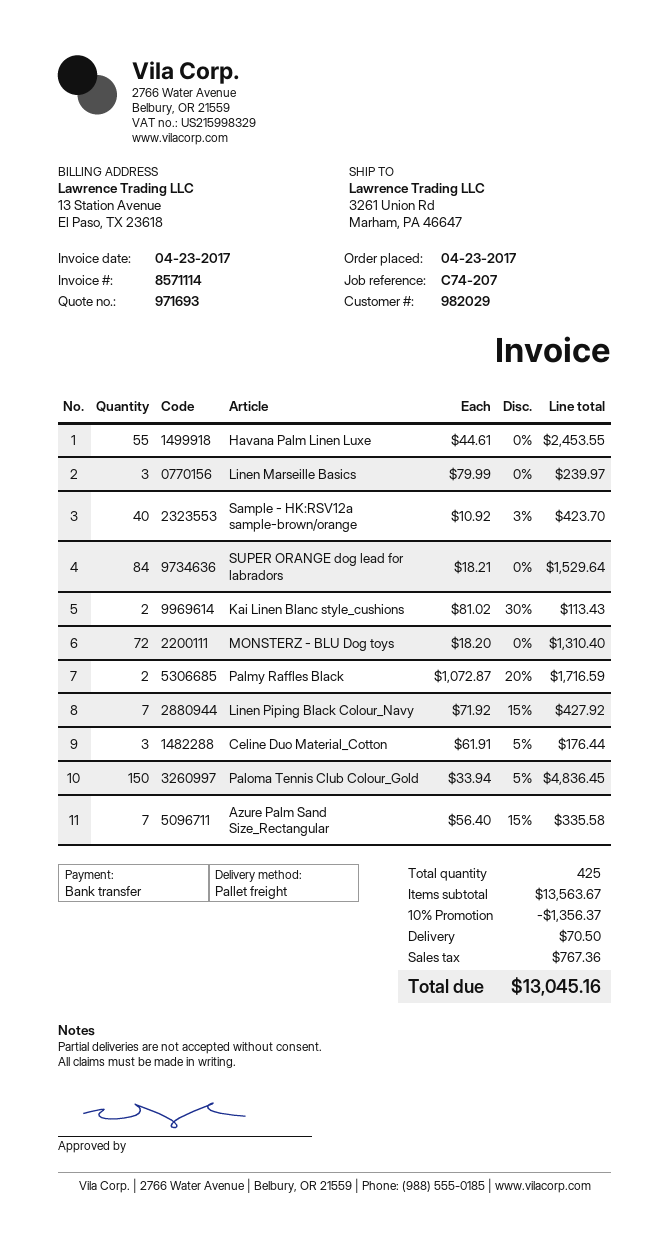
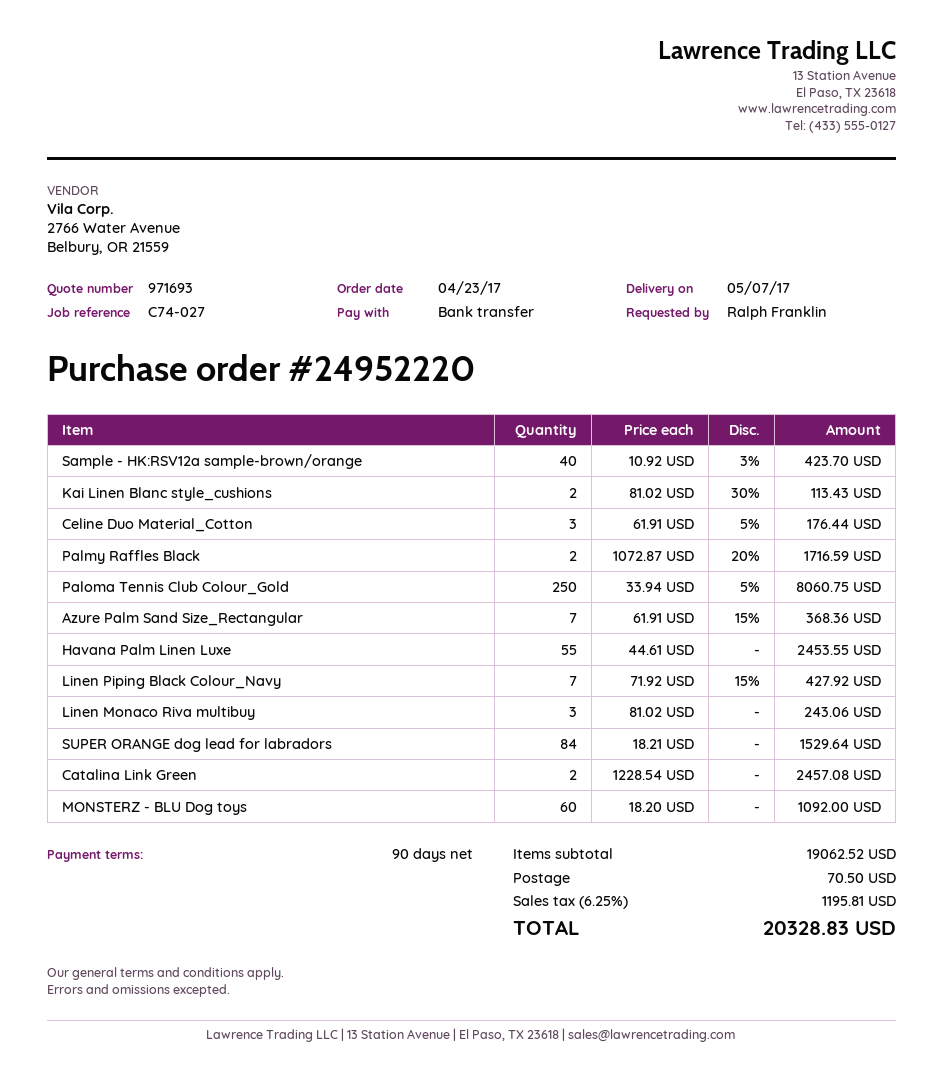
reference: C74-207 -> C74-027
Linen Marseille Basics: 3 x 79.99 = 239.97 -> none
MONSTERZ - BLU Dog toys: 72 x 18.20 = 1310.40 -> 60 x 18.20 = 1092.00
Paloma Tennis Club Colour_Gold: 150 x 33.94 - 5% = 4836.45 -> 250 x 33.94 - 5% = 8060.75
Azure Palm Sand Size_Rectangular: 7 x 56.40 - 15% = 335.58 -> 7 x 61.91 - 15% = 368.36
Linen Monaco Riva multibuy: none -> 3 x 81.02 = 243.06
Catalina Link Green: none -> 2 x 1228.54 = 2457.08
subtotal: 13563.67 -> 19062.52
discount: 10% = 1356.37 -> none
tax: 767.36 -> 1195.81
total: 13045.16 -> 20328.83

